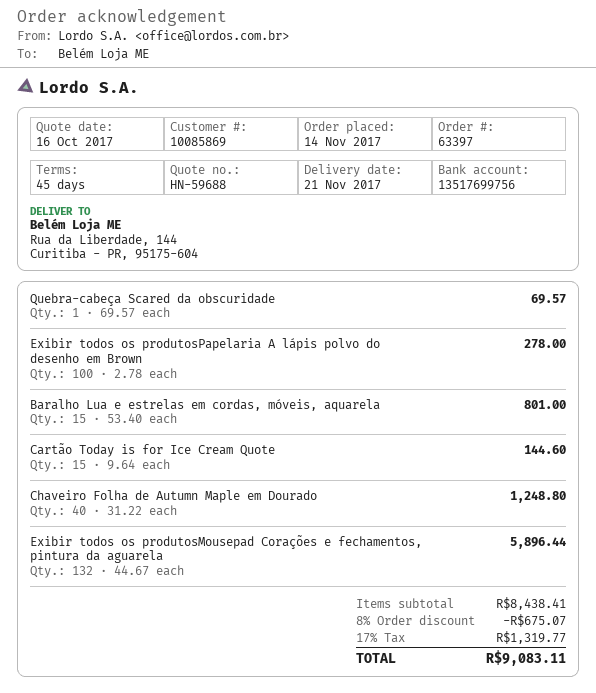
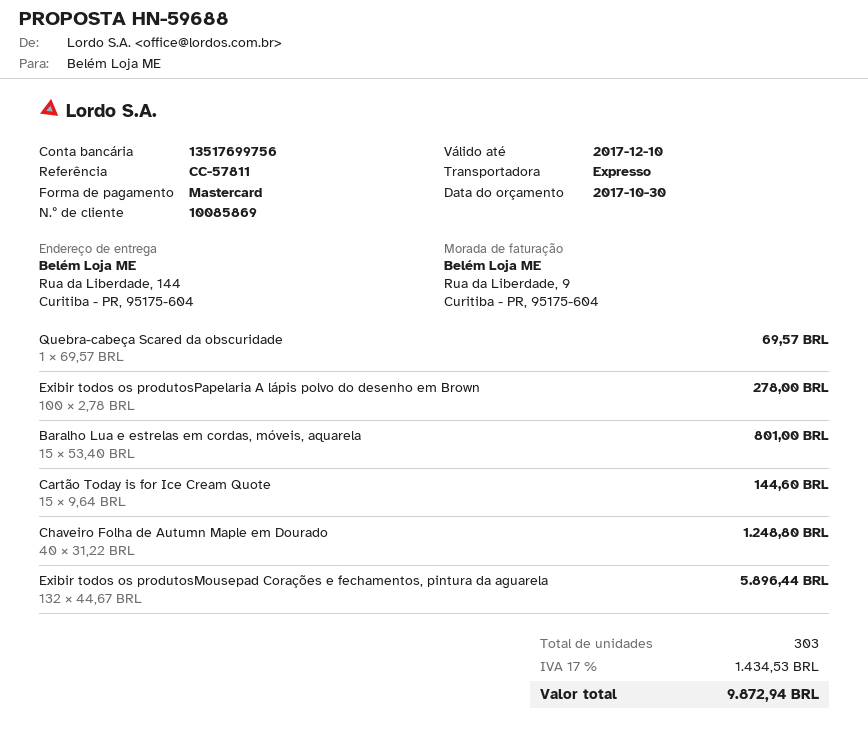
quote date: 2017-10-16 -> 2017-10-30
discount: 8% = 675.07 -> none
tax: 17% = 1319.77 -> 17% = 1434.53
total: 9083.11 -> 9872.94

